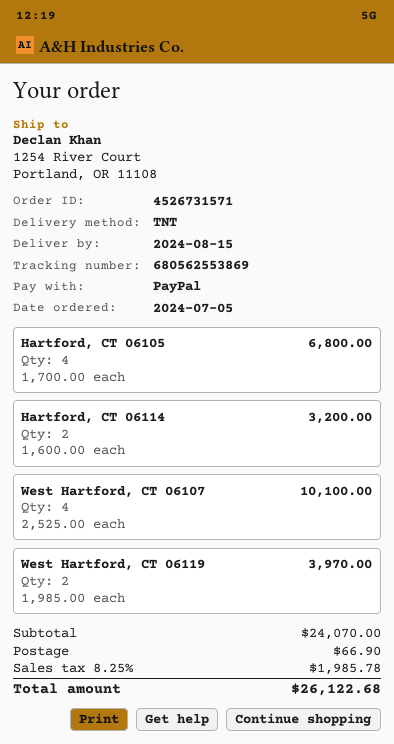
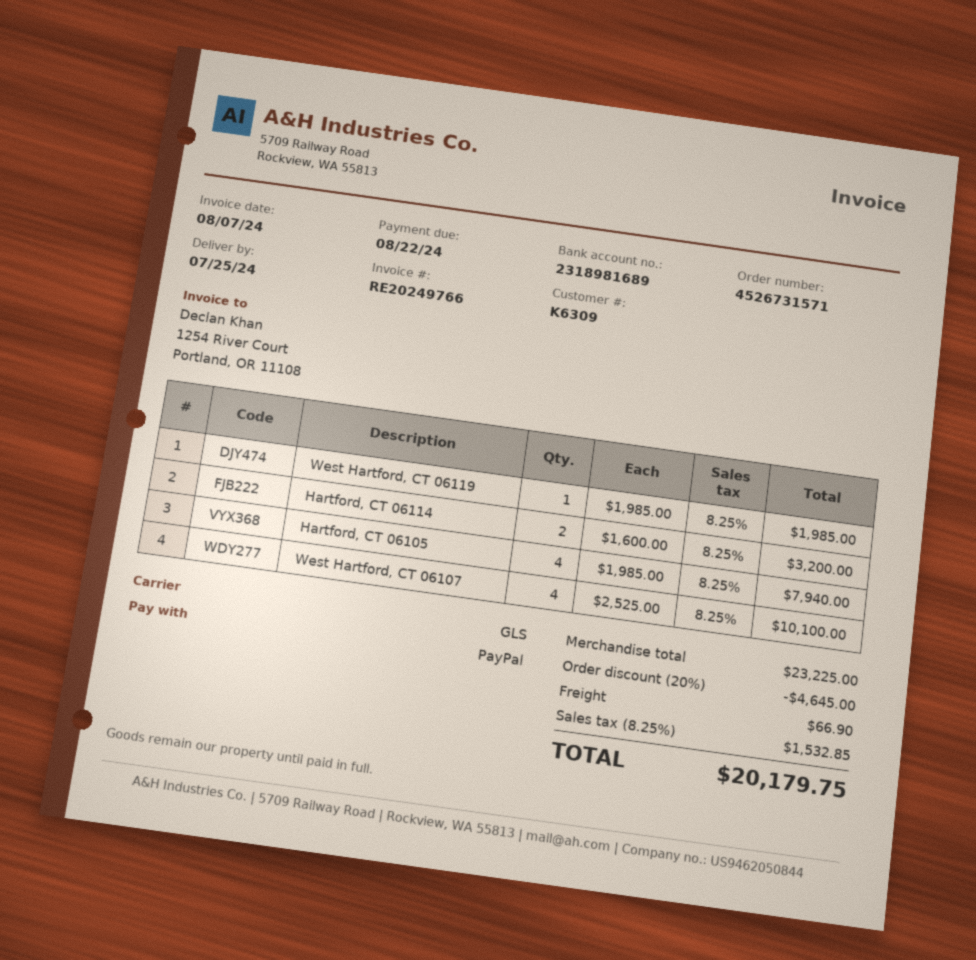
delivery date: 2024-08-15 -> 2024-07-25
shipping method: TNT -> GLS
Hartford, CT 06105: 4 x 1700.00 = 6800.00 -> 4 x 1985.00 = 7940.00
West Hartford, CT 06119: 2 x 1985.00 = 3970.00 -> 1 x 1985.00 = 1985.00
subtotal: 24070.00 -> 23225.00
discount: none -> 20% = 4645.00
tax: 8.25% = 1985.78 -> 8.25% = 1532.85
total: 26122.68 -> 20179.75

